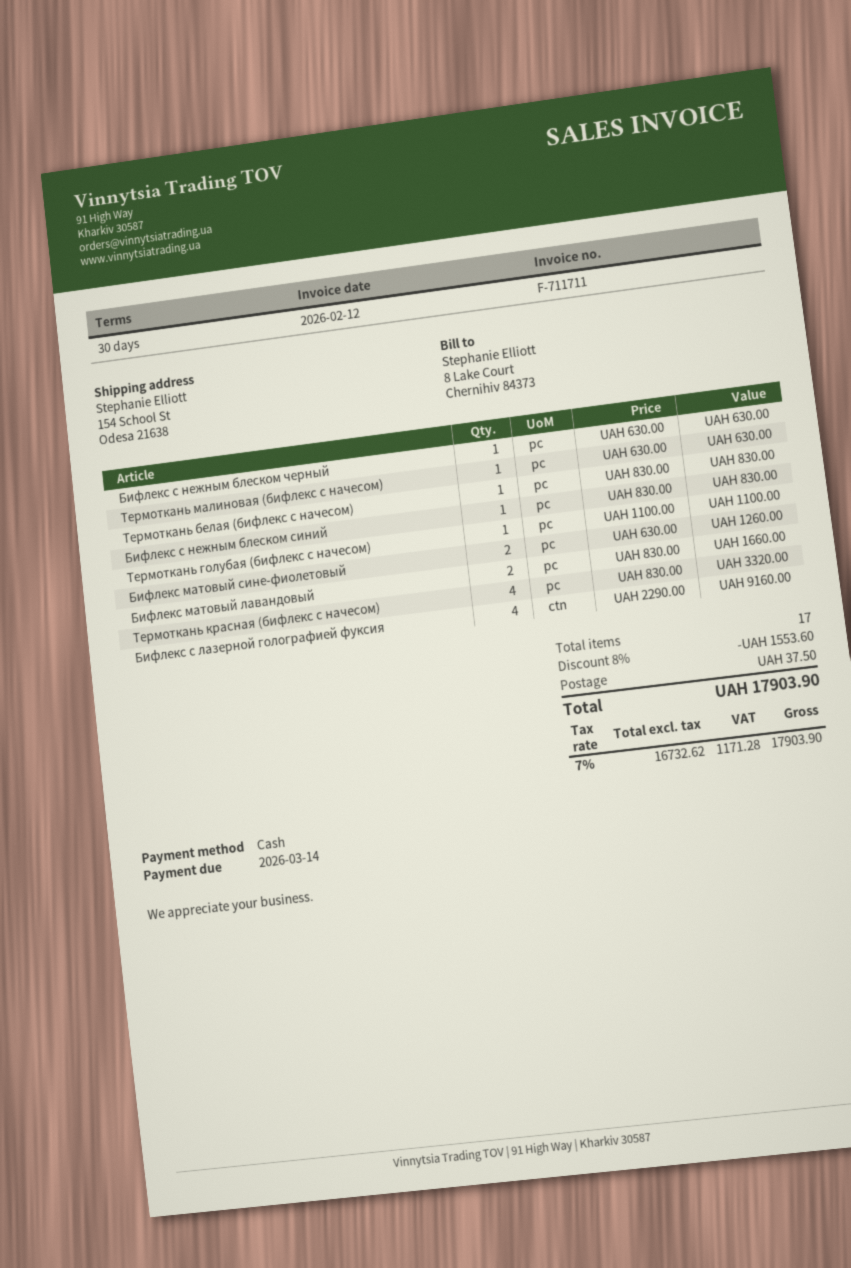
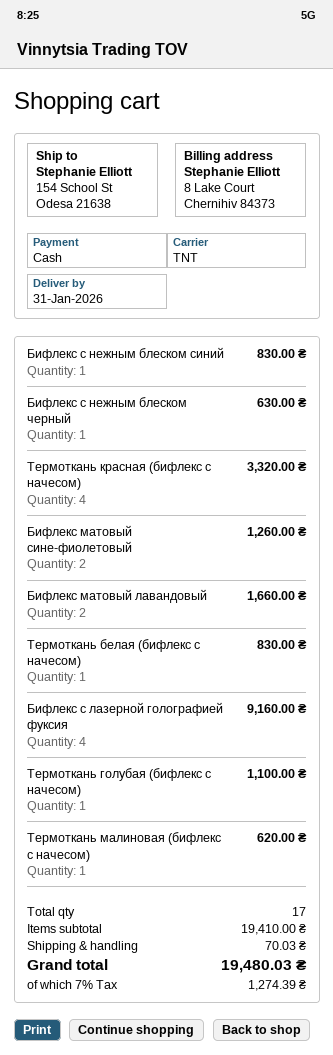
Термоткань малиновая (бифлекс с начесом): 1 for 630.00 -> 1 for 620.00
discount: 8% = 1553.60 -> none
shipping: 37.50 -> 70.03
tax: 7% = 1171.28 -> 7% = 1274.39
total: 17903.90 -> 19480.03

